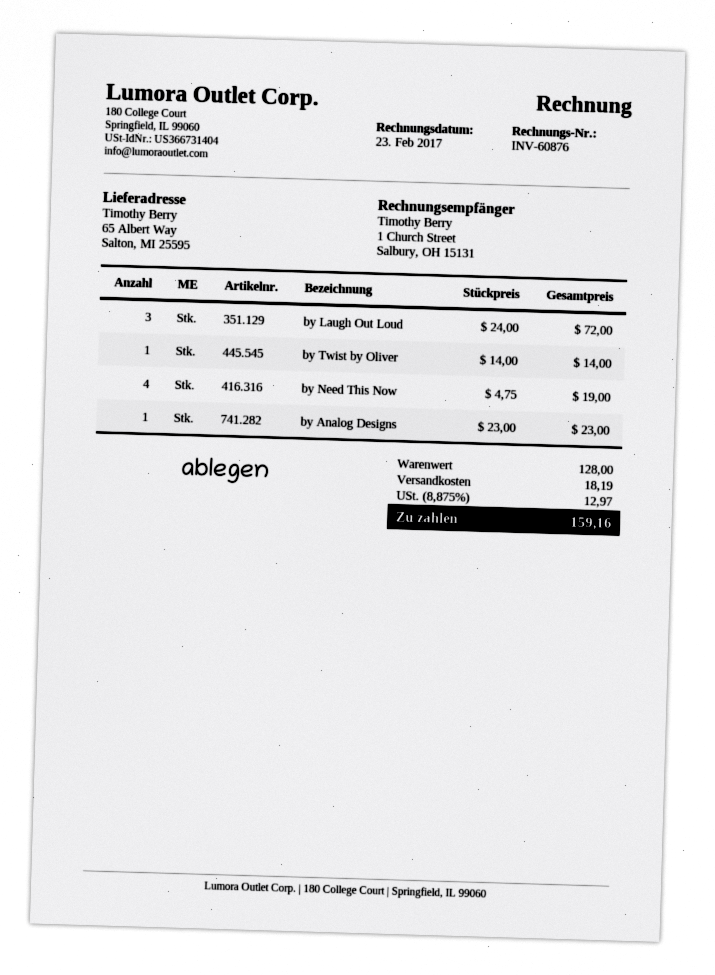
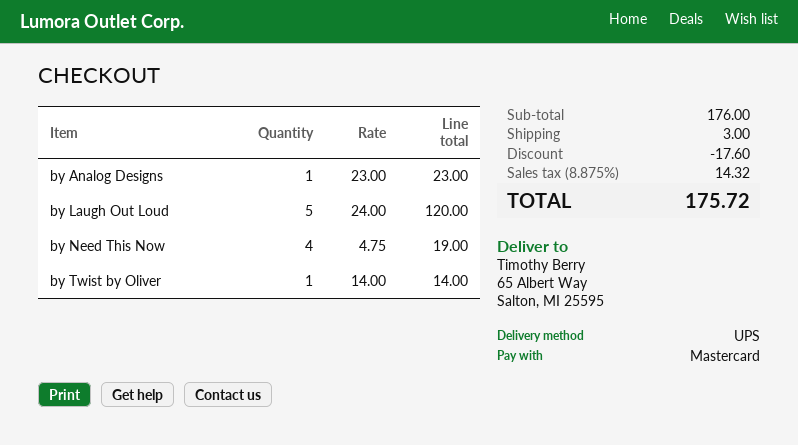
by Laugh Out Loud: 3 x 24.00 = 72.00 -> 5 x 24.00 = 120.00
subtotal: 128.00 -> 176.00
discount: none -> 17.60
shipping: 18.19 -> 3.00
tax: 8.875% = 12.97 -> 8.875% = 14.32
total: 159.16 -> 175.72

